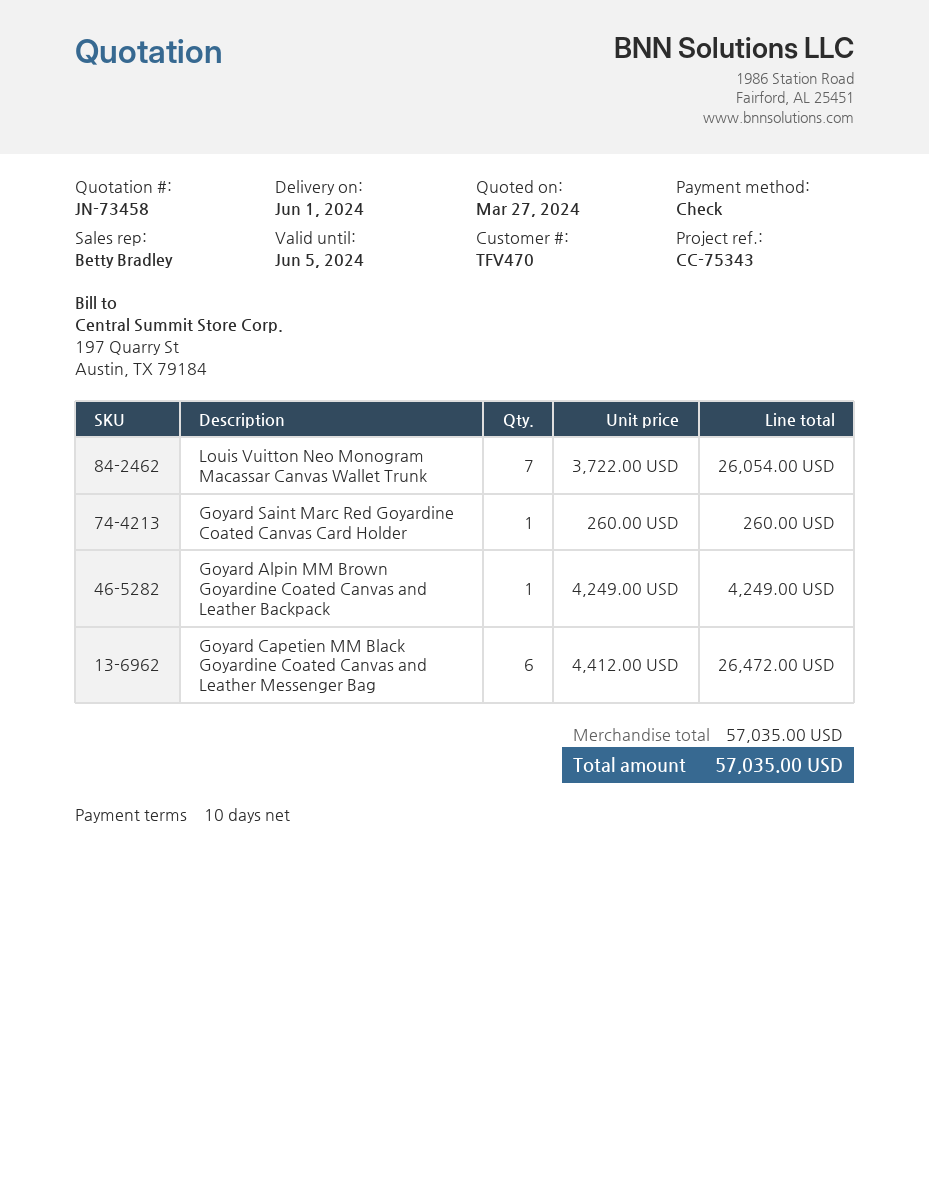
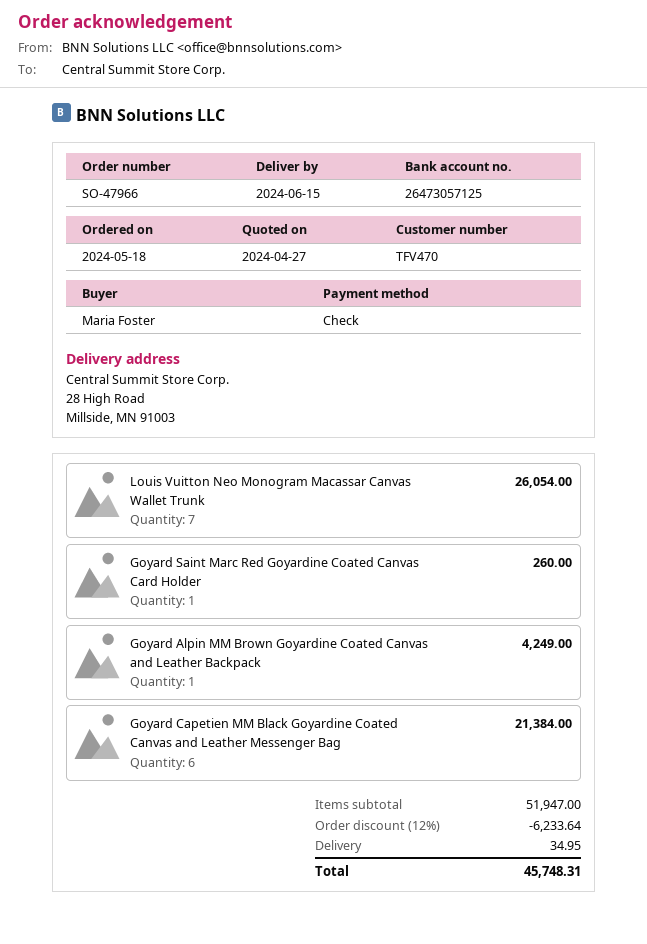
quote date: 2024-03-27 -> 2024-04-27
delivery date: 2024-06-01 -> 2024-06-15
Goyard Capetien MM Black Goyardine Coated Canvas and Leather Messenger Bag: 6 for 26472.00 -> 6 for 21384.00
subtotal: 57035.00 -> 51947.00
discount: none -> 12% = 6233.64
shipping: none -> 34.95
total: 57035.00 -> 45748.31

